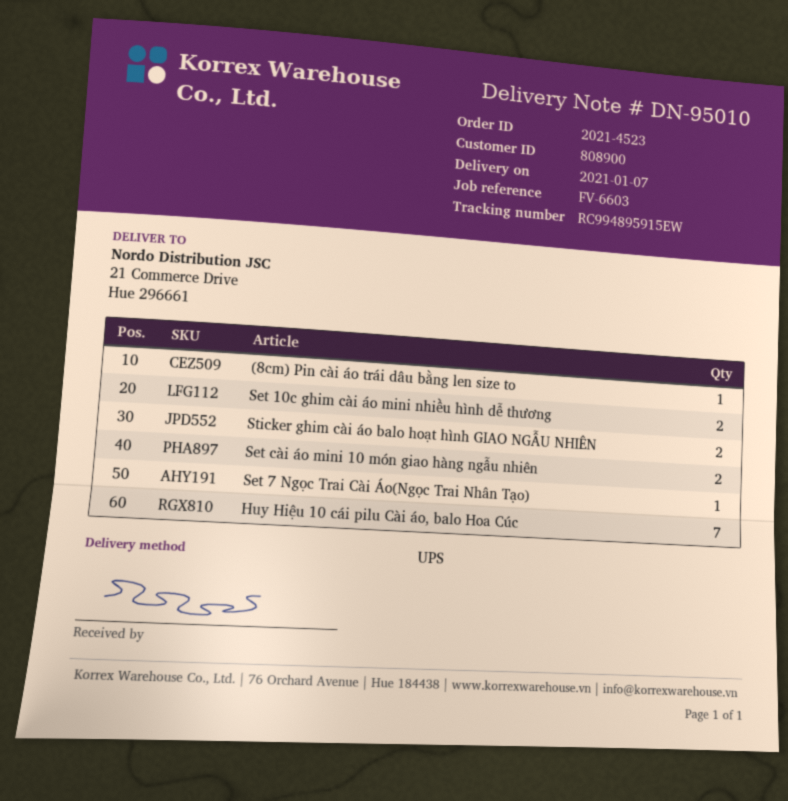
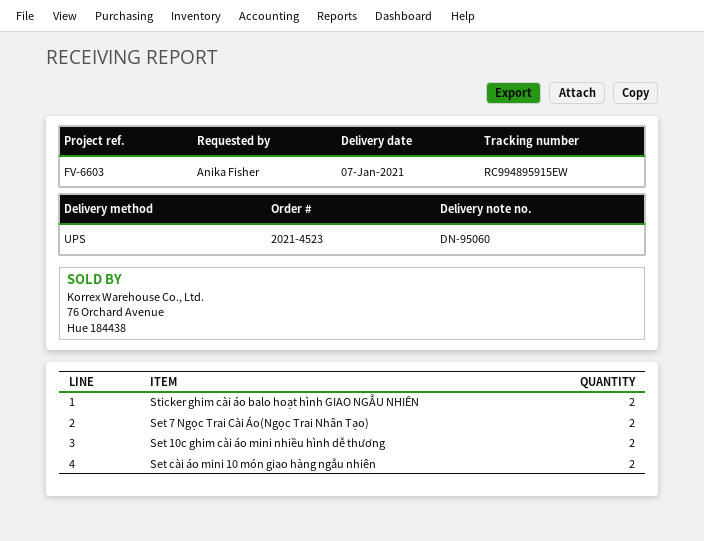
delivery note number: DN-95010 -> DN-95060
(8cm) Pin cài áo trái dâu bằng len size to: 1 -> none
Set 7 Ngọc Trai Cài Áo(Ngọc Trai Nhân Tạo): 1 -> 2
Huy Hiệu 10 cái pilu Cài áo, balo Hoa Cúc: 7 -> none

